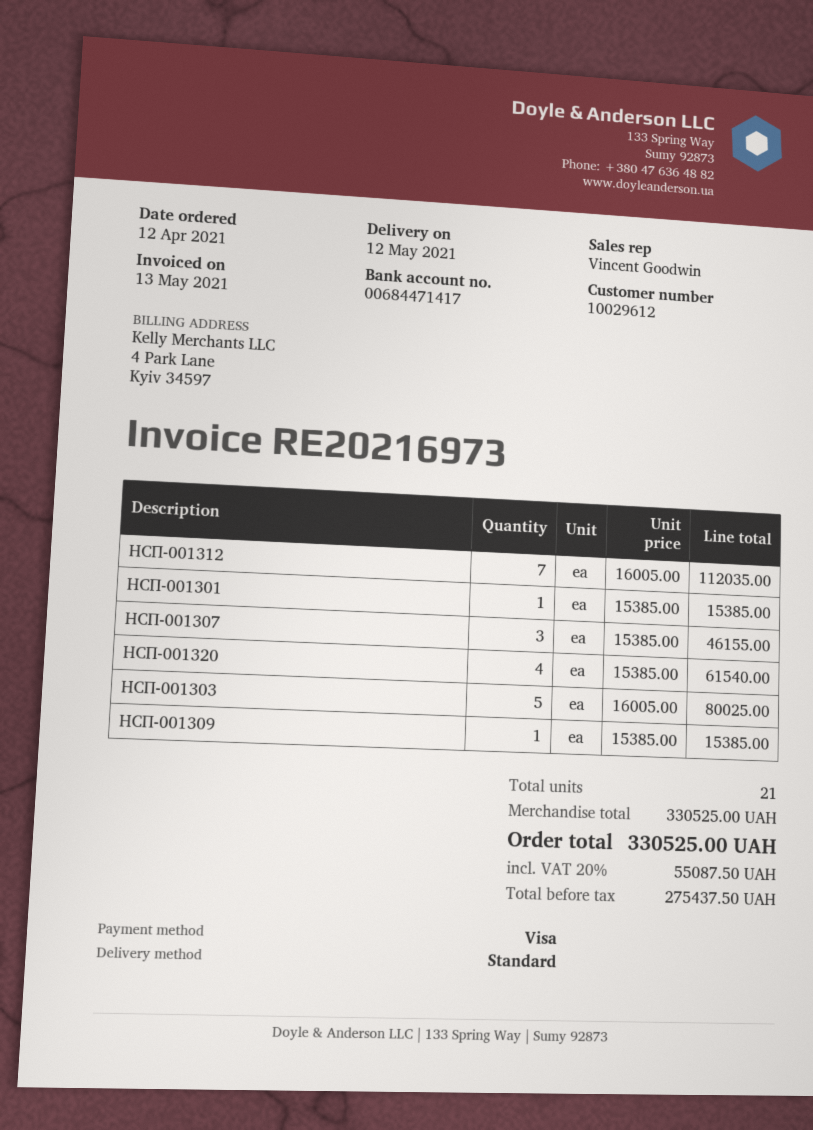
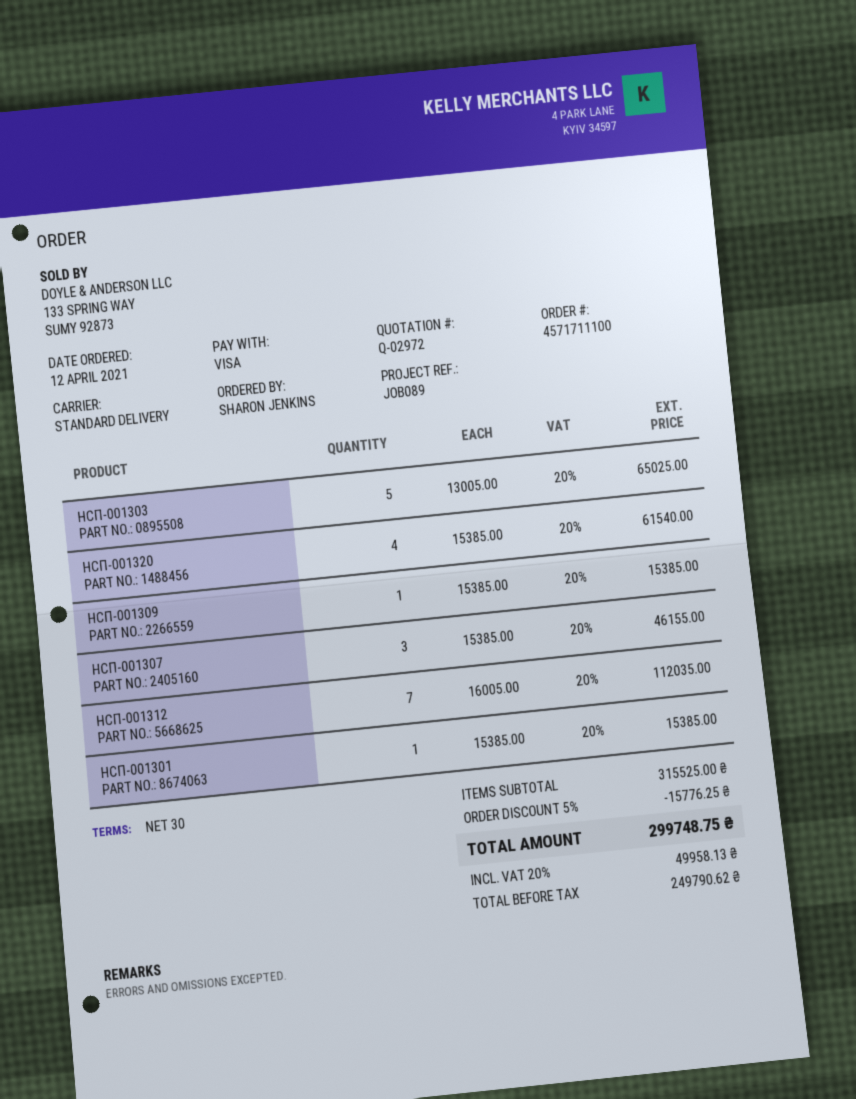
НСП-001303: 5 x 16005.00 = 80025.00 -> 5 x 13005.00 = 65025.00
subtotal: 330525.00 -> 315525.00
discount: none -> 5% = 15776.25
net: 275437.50 -> 249790.62
tax: 20% = 55087.50 -> 20% = 49958.13
total: 330525.00 -> 299748.75

